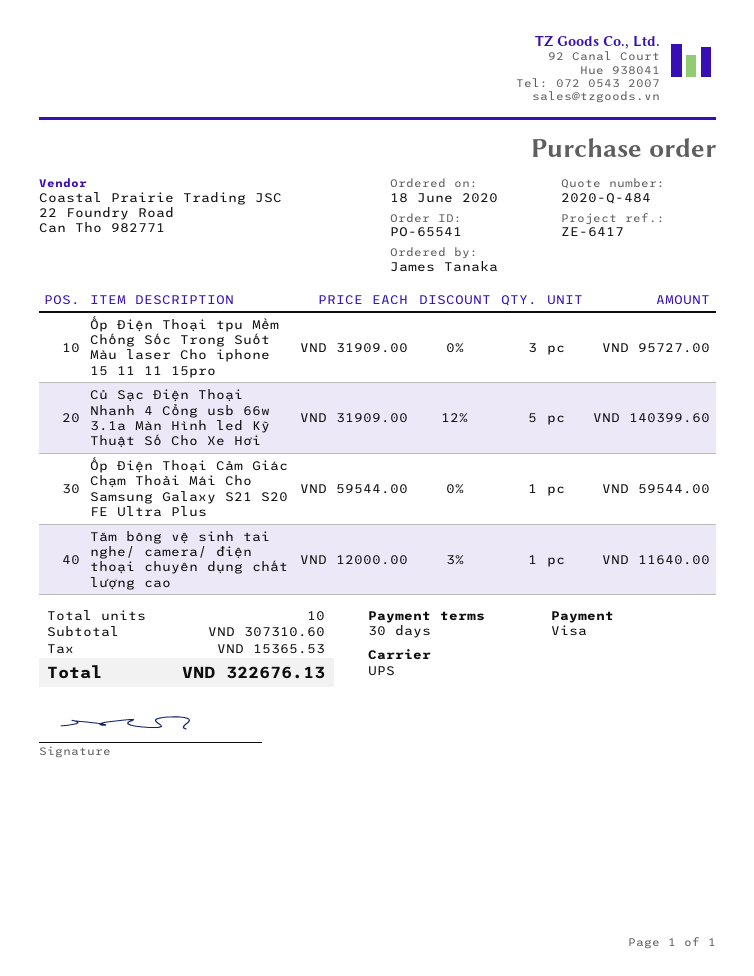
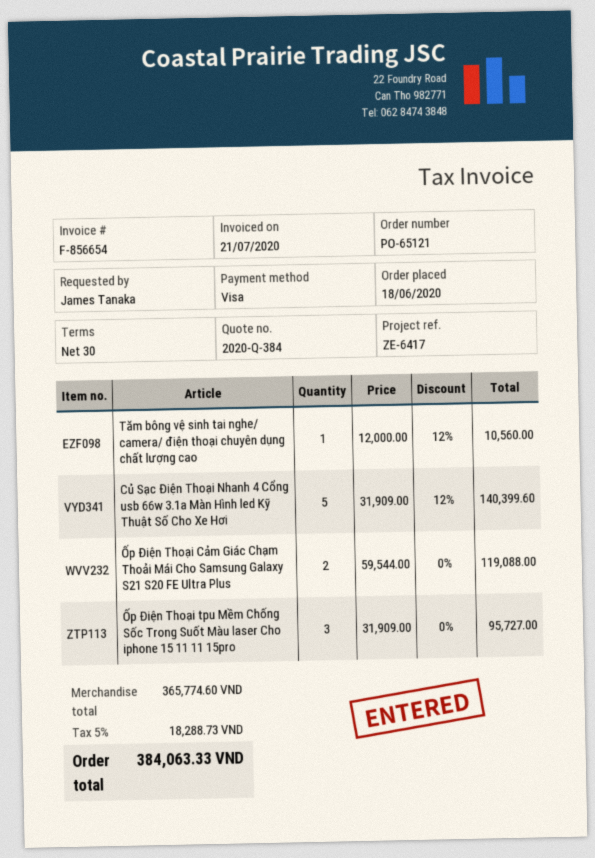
quote number: 2020-Q-484 -> 2020-Q-384
order number: PO-65541 -> PO-65121
Ốp Điện Thoại Cảm Giác Chạm Thoải Mái Cho Samsung Galaxy S21 S20 FE Ultra Plus: 1 x 59544.00 = 59544.00 -> 2 x 59544.00 = 119088.00
Tăm bông vệ sinh tai nghe/ camera/ điện thoại chuyên dụng chất lượng cao: 1 x 12000.00 - 3% = 11640.00 -> 1 x 12000.00 - 12% = 10560.00
subtotal: 307310.60 -> 365774.60
tax: 15365.53 -> 18288.73
total: 322676.13 -> 384063.33

